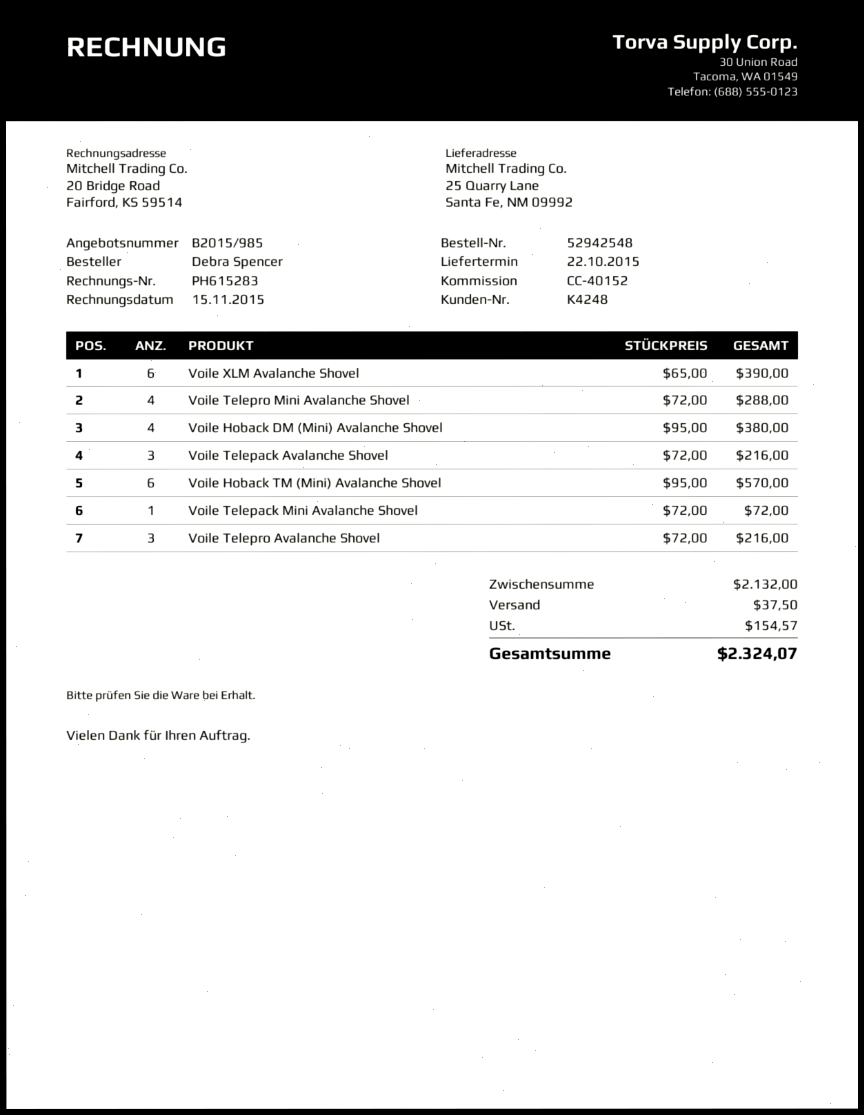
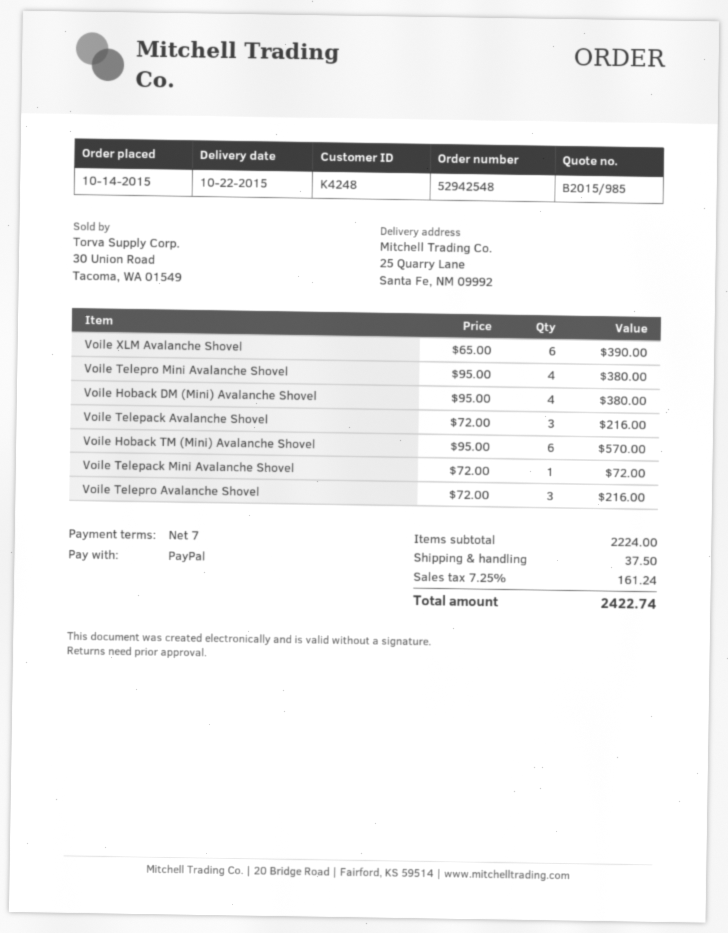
Voile Telepro Mini Avalanche Shovel: 4 x 72.00 = 288.00 -> 4 x 95.00 = 380.00
subtotal: 2132.00 -> 2224.00
tax: 154.57 -> 161.24
total: 2324.07 -> 2422.74

